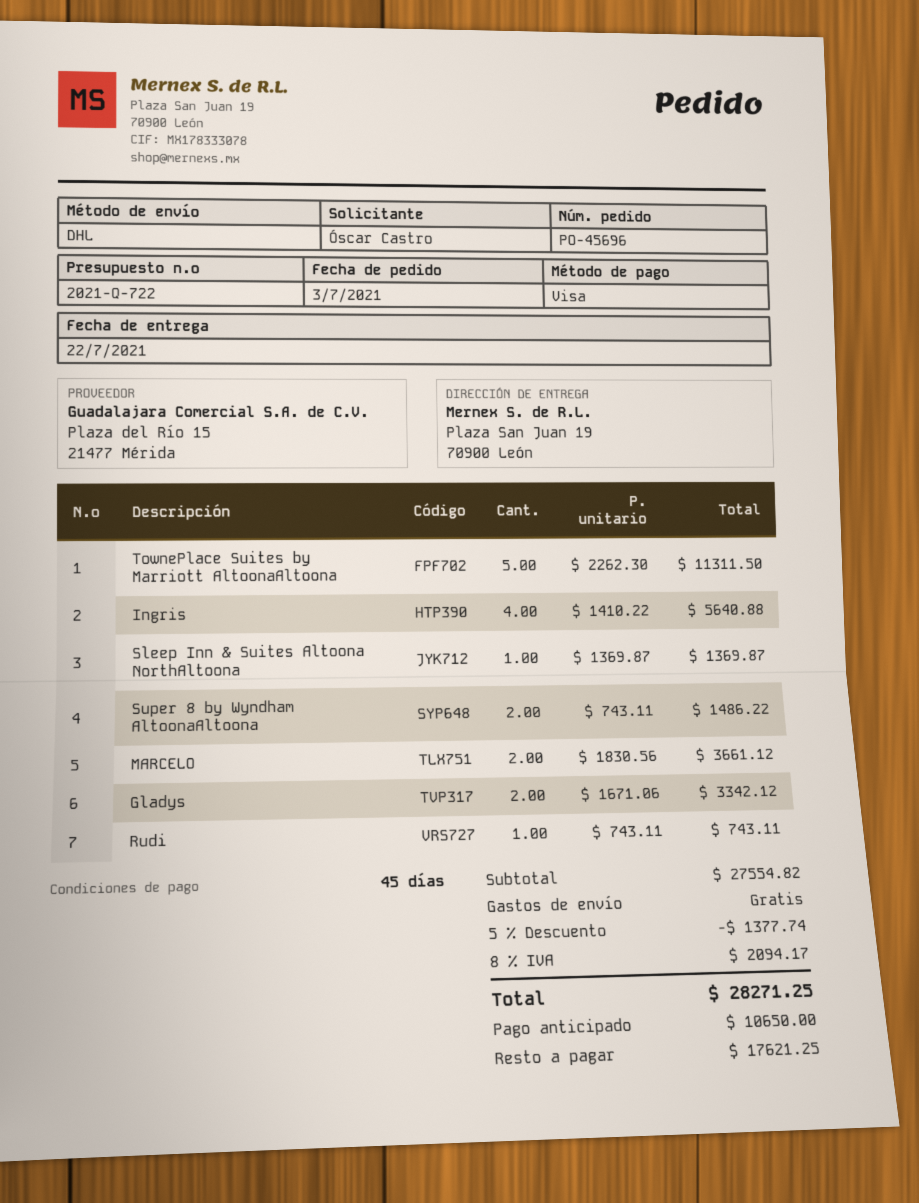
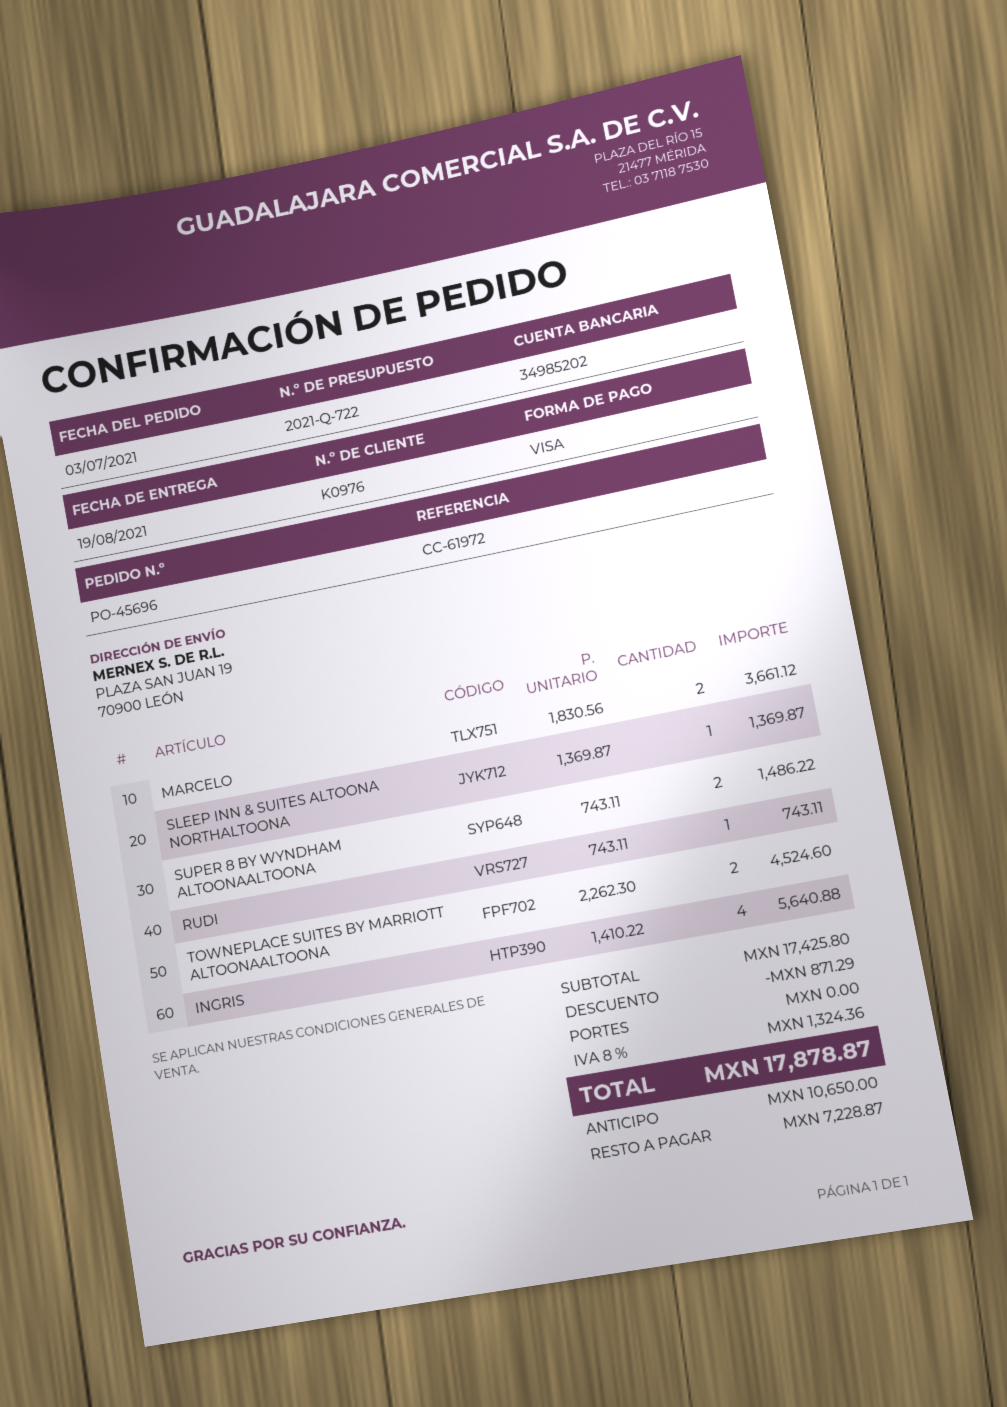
delivery date: 2021-07-22 -> 2021-08-19
TownePlace Suites by Marriott AltoonaAltoona: 5 x 2262.30 = 11311.50 -> 2 x 2262.30 = 4524.60
Gladys: 2 x 1671.06 = 3342.12 -> none
subtotal: 27554.82 -> 17425.80
discount: 1377.74 -> 871.29
tax: 8% = 2094.17 -> 8% = 1324.36
total: 28271.25 -> 17878.87
balance: 17621.25 -> 7228.87

